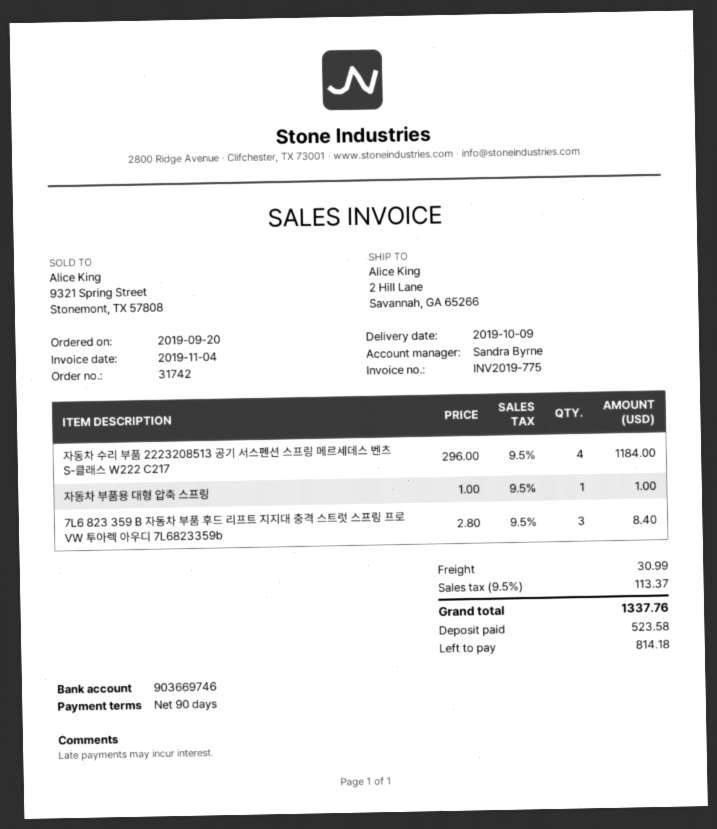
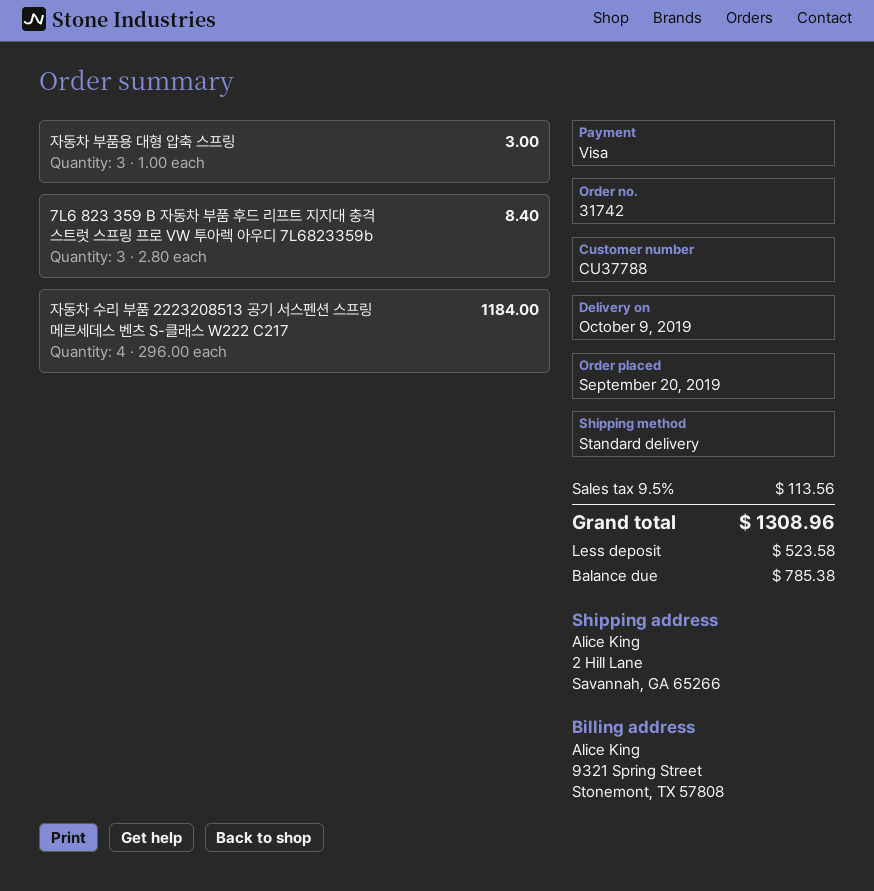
자동차 부품용 대형 압축 스프링: 1 x 1.00 = 1.00 -> 3 x 1.00 = 3.00
shipping: 30.99 -> none
tax: 9.5% = 113.37 -> 9.5% = 113.56
total: 1337.76 -> 1308.96
balance: 814.18 -> 785.38

